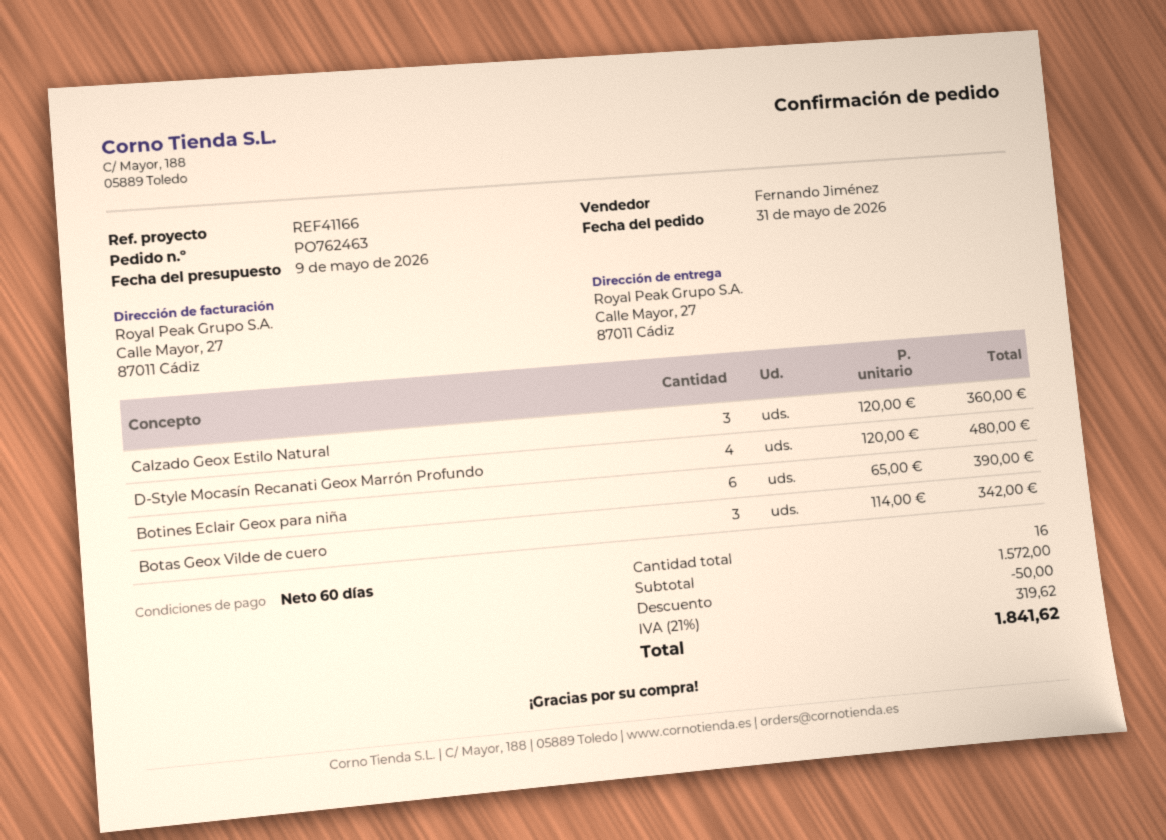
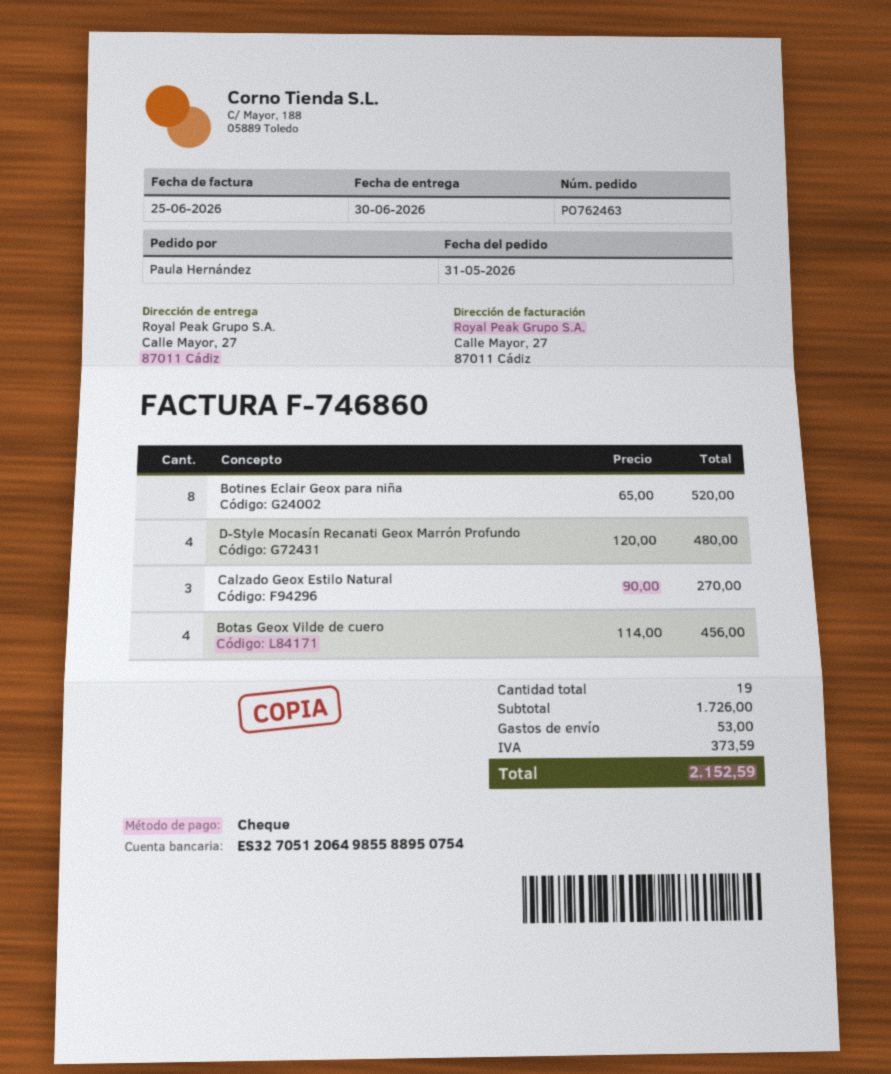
Calzado Geox Estilo Natural: 3 x 120.00 = 360.00 -> 3 x 90.00 = 270.00
Botines Eclair Geox para niña: 6 x 65.00 = 390.00 -> 8 x 65.00 = 520.00
Botas Geox Vilde de cuero: 3 x 114.00 = 342.00 -> 4 x 114.00 = 456.00
total quantity: 16 -> 19
subtotal: 1572.00 -> 1726.00
discount: 50.00 -> none
shipping: none -> 53.00
tax: 319.62 -> 373.59
total: 1841.62 -> 2152.59

